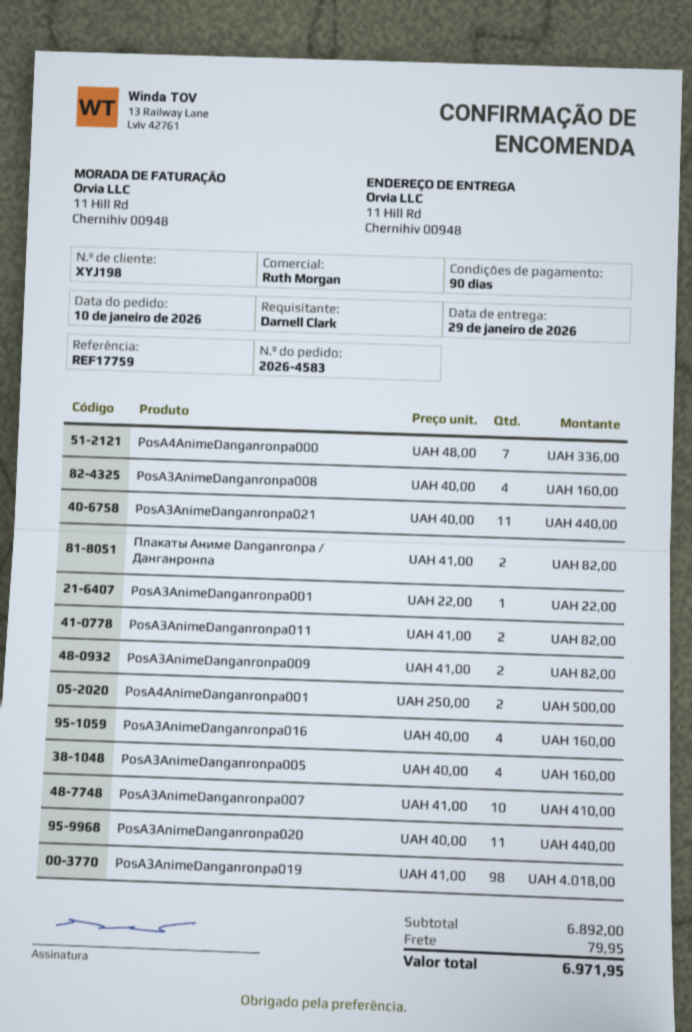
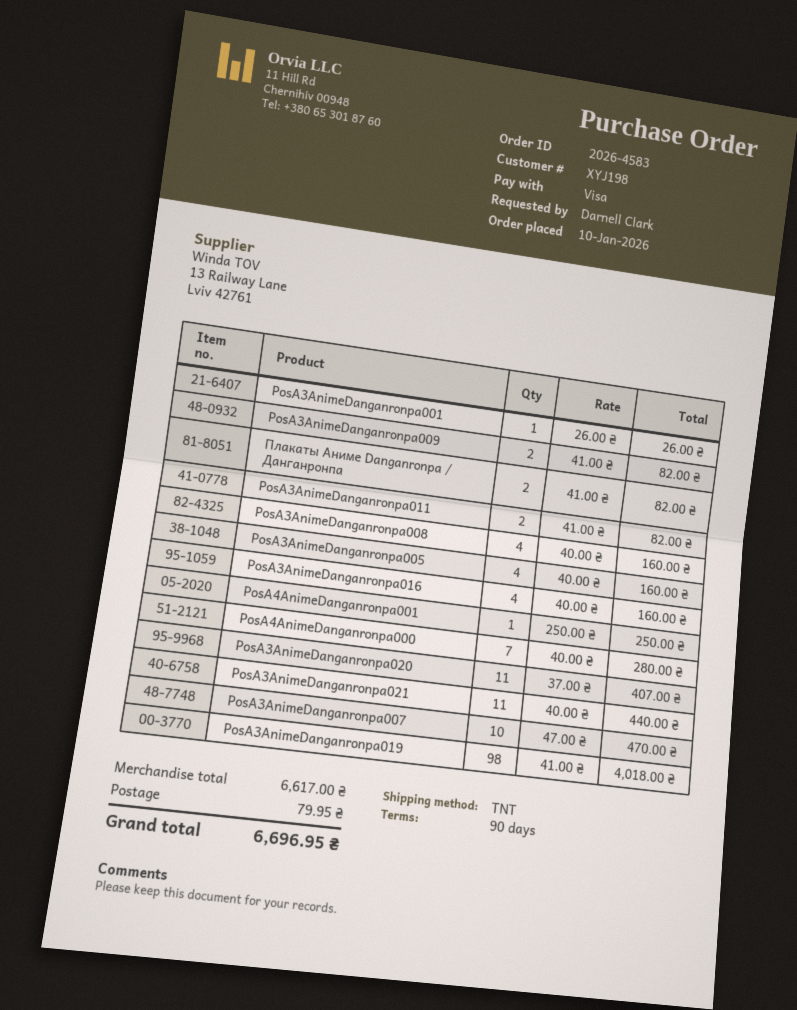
PosА4AnimeDanganronpa000: 7 x 48.00 = 336.00 -> 7 x 40.00 = 280.00
PosА3AnimeDanganronpa001: 1 x 22.00 = 22.00 -> 1 x 26.00 = 26.00
PosА4AnimeDanganronpa001: 2 x 250.00 = 500.00 -> 1 x 250.00 = 250.00
PosА3AnimeDanganronpa007: 10 x 41.00 = 410.00 -> 10 x 47.00 = 470.00
PosА3AnimeDanganronpa020: 11 x 40.00 = 440.00 -> 11 x 37.00 = 407.00
subtotal: 6892.00 -> 6617.00
total: 6971.95 -> 6696.95

